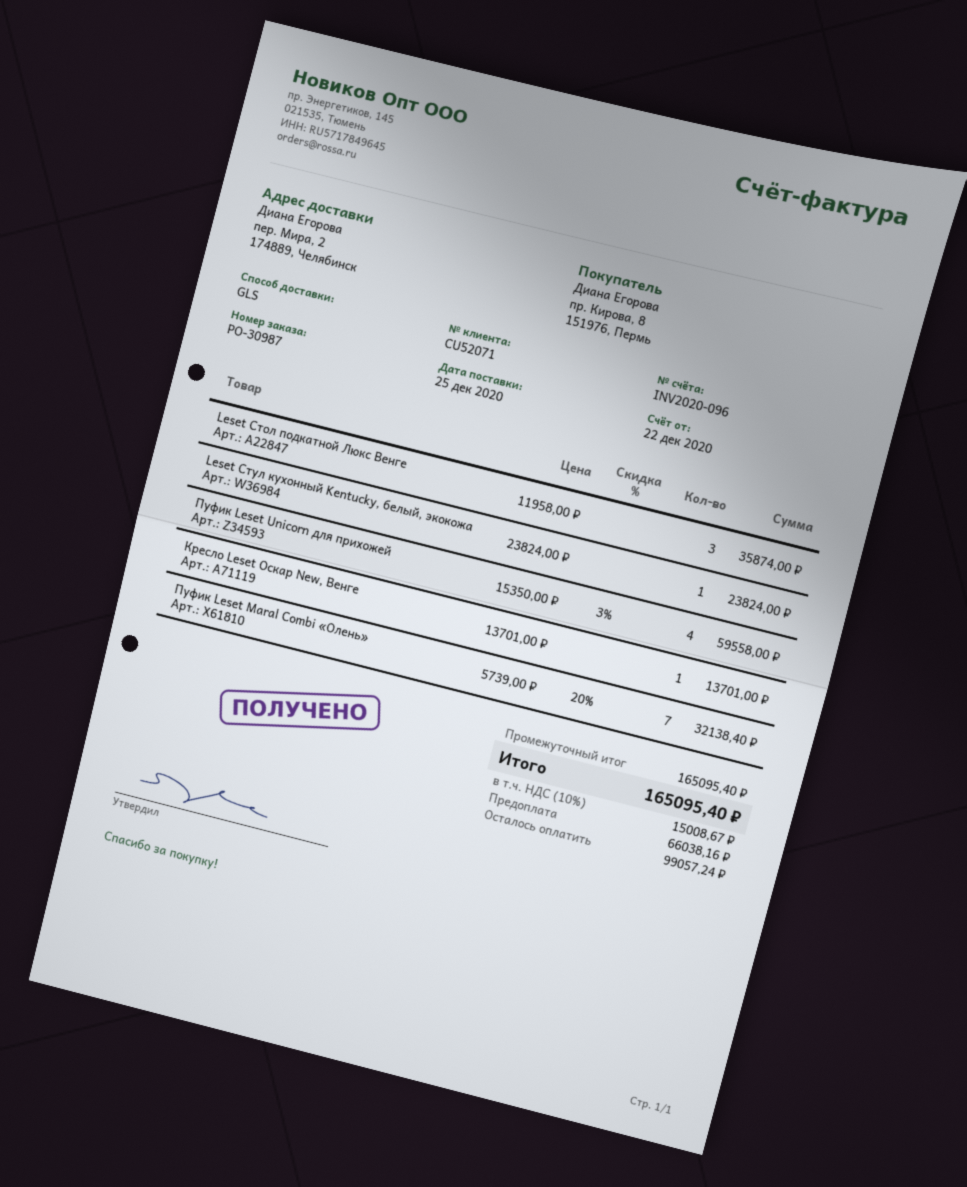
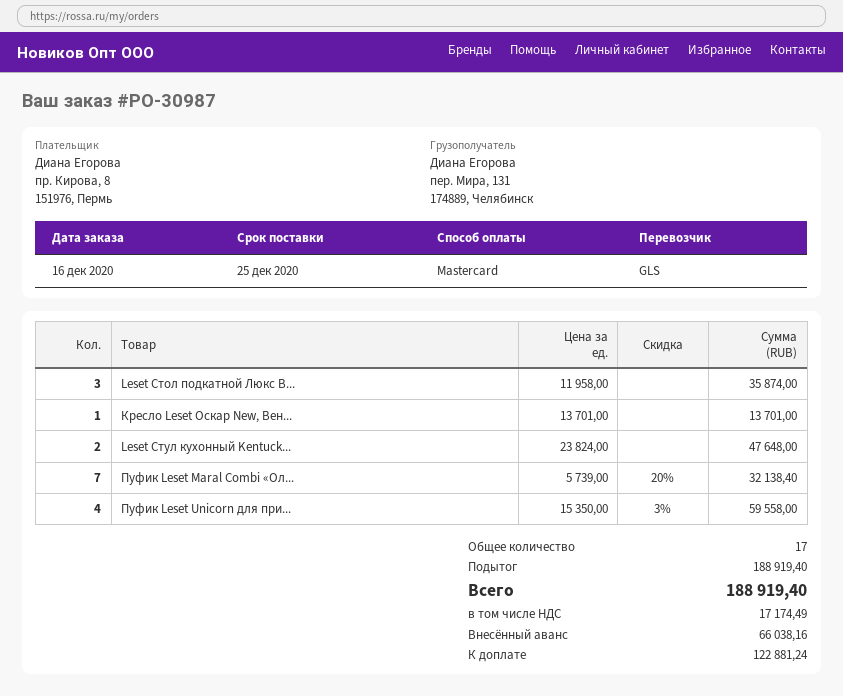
ship to: пер. Мира, 2, 174889, Челябинск -> пер. Мира, 131, 174889, Челябинск
Leset Стул кухонный Kentucky, белый, экокожа: 1 x 23824.00 = 23824.00 -> 2 x 23824.00 = 47648.00
subtotal: 165095.40 -> 188919.40
tax: 15008.67 -> 17174.49
total: 165095.40 -> 188919.40
balance: 99057.24 -> 122881.24

